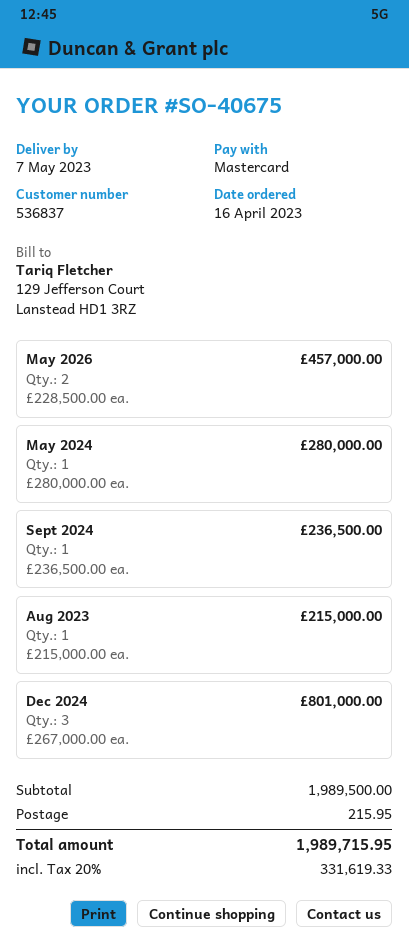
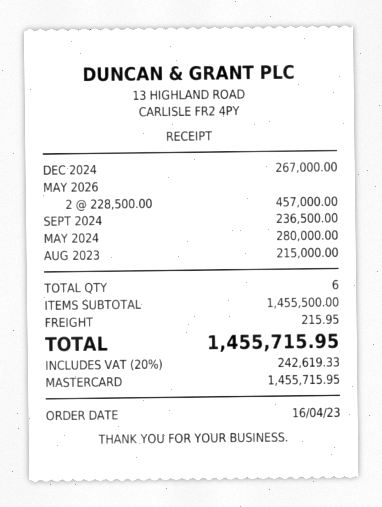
Dec 2024: 3 x 267000.00 = 801000.00 -> 1 x 267000.00 = 267000.00
subtotal: 1989500.00 -> 1455500.00
tax: 20% = 331619.33 -> 20% = 242619.33
total: 1989715.95 -> 1455715.95

